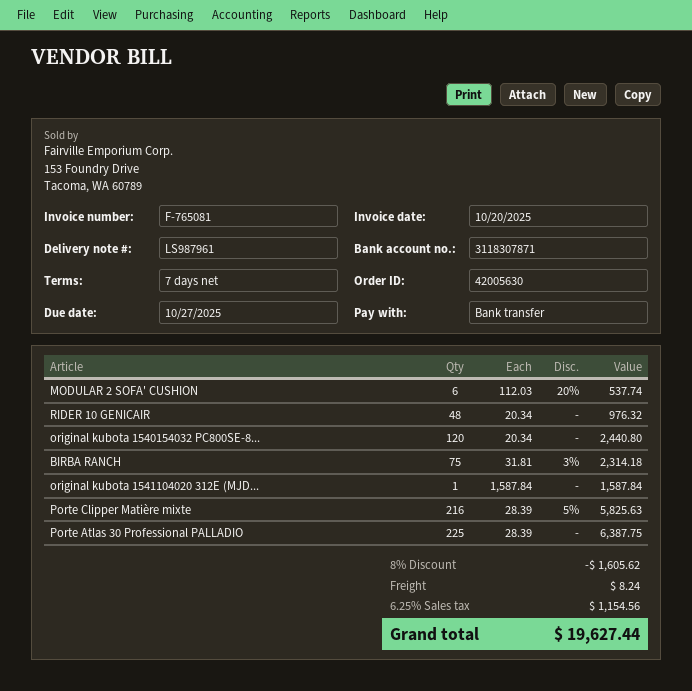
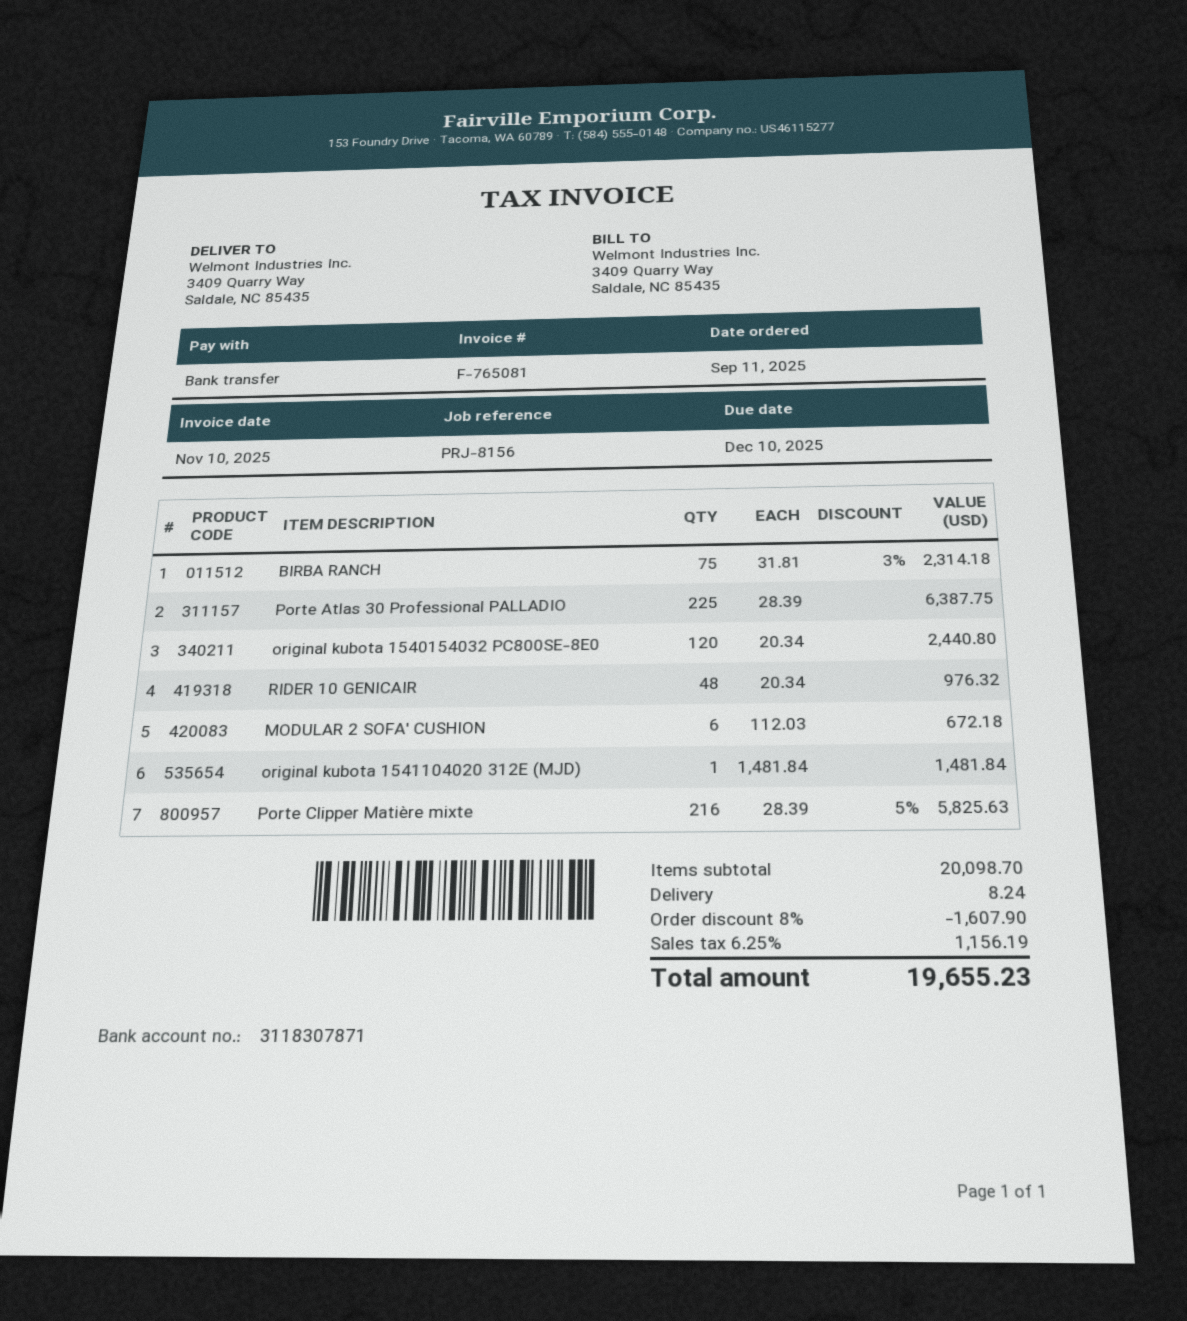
invoice date: 2025-10-20 -> 2025-11-10
due date: 2025-10-27 -> 2025-12-10
MODULAR 2 SOFA' CUSHION: 6 x 112.03 - 20% = 537.74 -> 6 x 112.03 = 672.18
original kubota 1541104020 312E (MJD...: 1 x 1587.84 = 1587.84 -> 1 x 1481.84 = 1481.84
discount: 8% = 1605.62 -> 8% = 1607.90
tax: 6.25% = 1154.56 -> 6.25% = 1156.19
total: 19627.44 -> 19655.23

